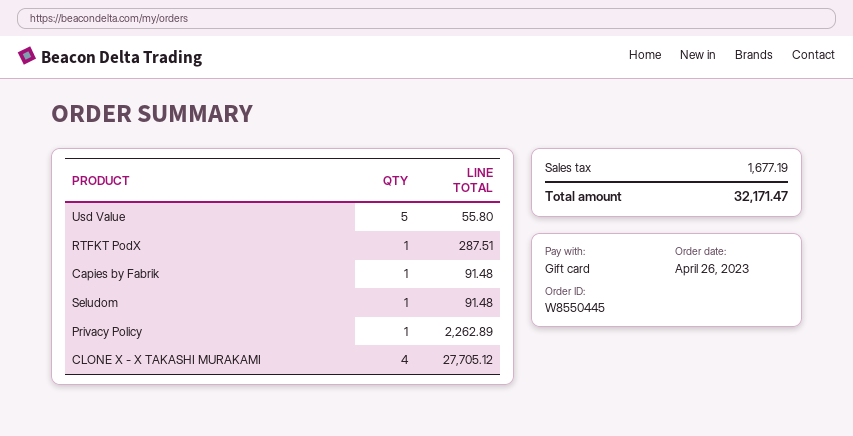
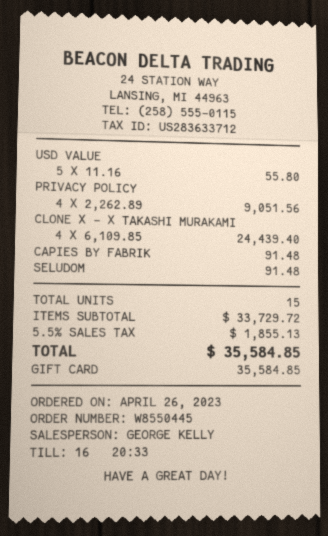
RTFKT PodX: 1 for 287.51 -> none
Privacy Policy: 1 for 2262.89 -> 4 for 9051.56
CLONE X - X TAKASHI MURAKAMI: 4 for 27705.12 -> 4 for 24439.40
tax: 1677.19 -> 1855.13
total: 32171.47 -> 35584.85

